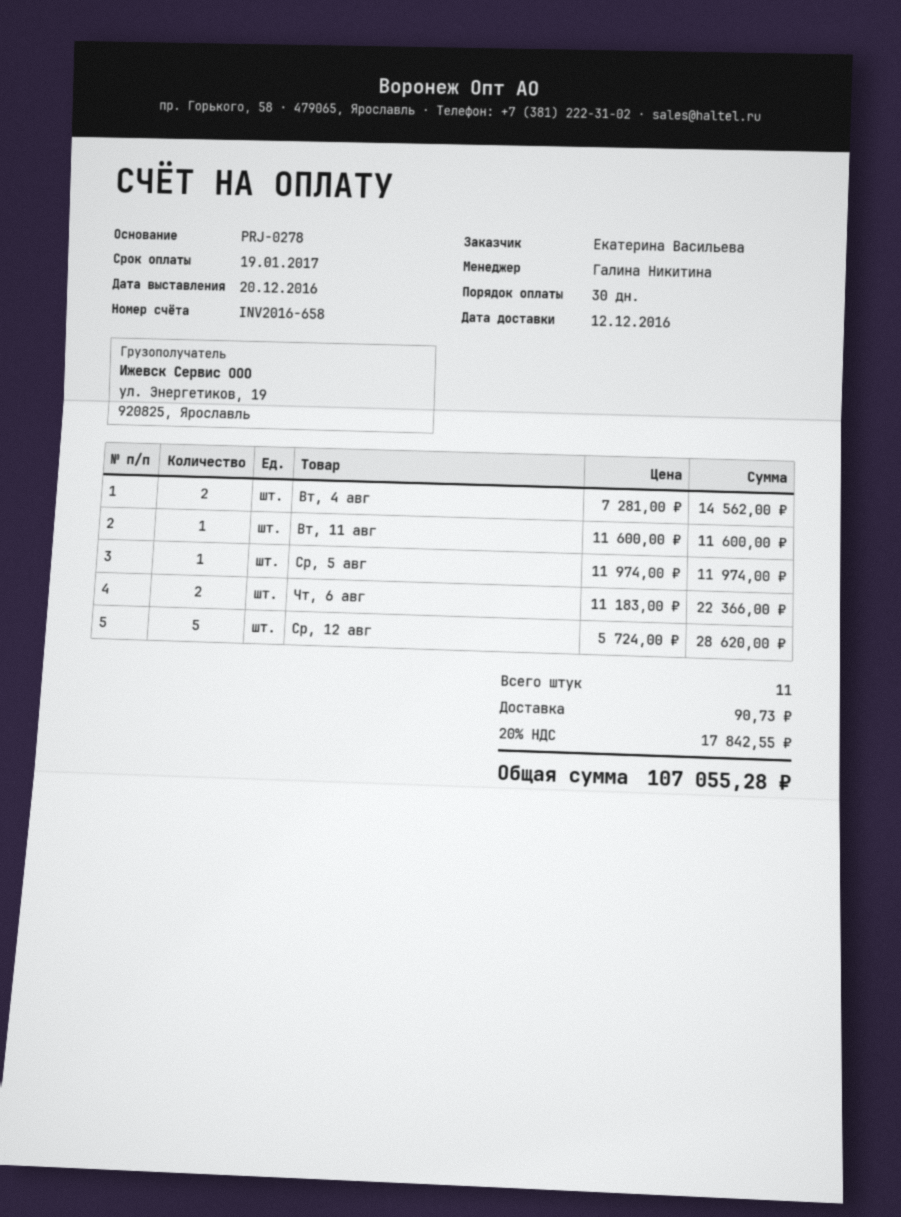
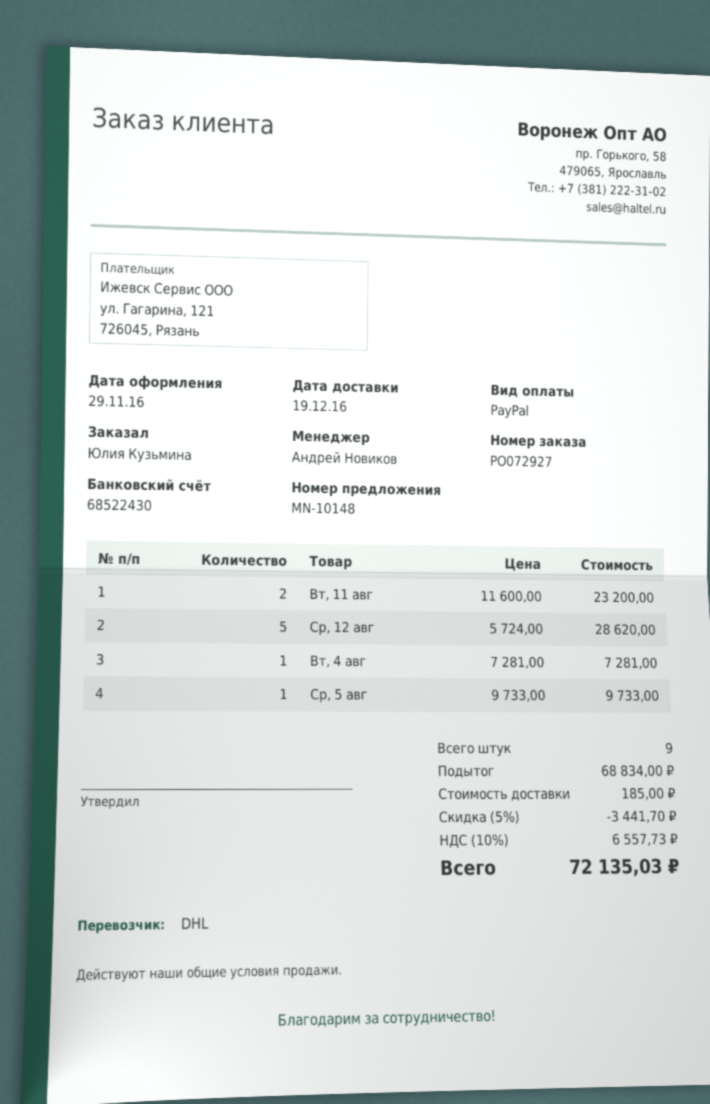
delivery date: 2016-12-12 -> 2016-12-19
ordered by: Екатерина Васильева -> Юлия Кузьмина
sales rep: Галина Никитина -> Андрей Новиков
Вт, 4 авг: 2 x 7281.00 = 14562.00 -> 1 x 7281.00 = 7281.00
Вт, 11 авг: 1 x 11600.00 = 11600.00 -> 2 x 11600.00 = 23200.00
Ср, 5 авг: 1 x 11974.00 = 11974.00 -> 1 x 9733.00 = 9733.00
Чт, 6 авг: 2 x 11183.00 = 22366.00 -> none
total quantity: 11 -> 9
discount: none -> 5% = 3441.70
shipping: 90.73 -> 185.00
tax: 20% = 17842.55 -> 10% = 6557.73
total: 107055.28 -> 72135.03

